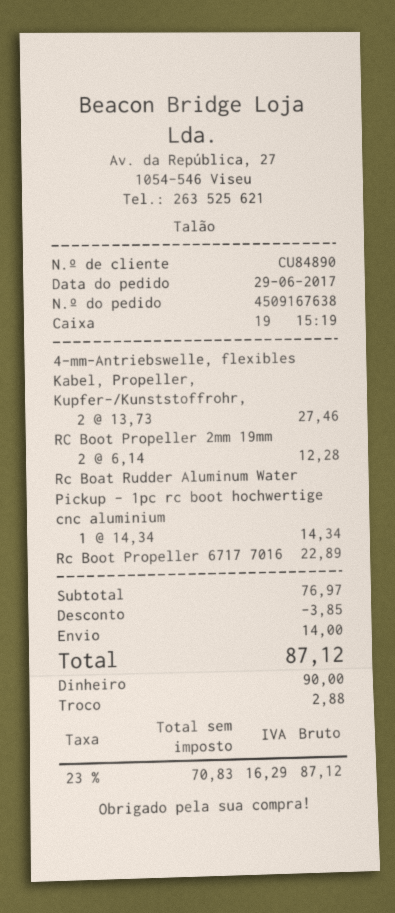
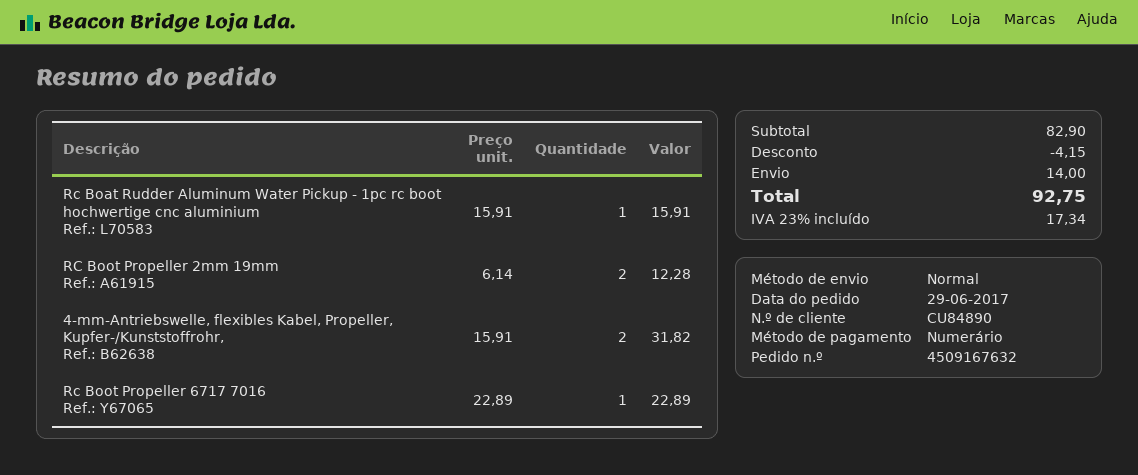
order number: 4509167638 -> 4509167632
4-mm-Antriebswelle, flexibles Kabel, Propeller, Kupfer-/Kunststoffrohr,: 2 x 13.73 = 27.46 -> 2 x 15.91 = 31.82
Rc Boat Rudder Aluminum Water Pickup - 1pc rc boot hochwertige cnc aluminium: 1 x 14.34 = 14.34 -> 1 x 15.91 = 15.91
subtotal: 76.97 -> 82.90
discount: 3.85 -> 4.15
tax: 23% = 16.29 -> 23% = 17.34
total: 87.12 -> 92.75

